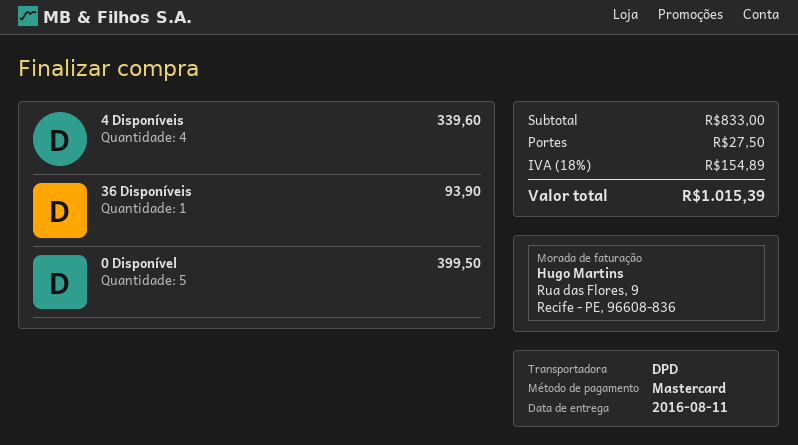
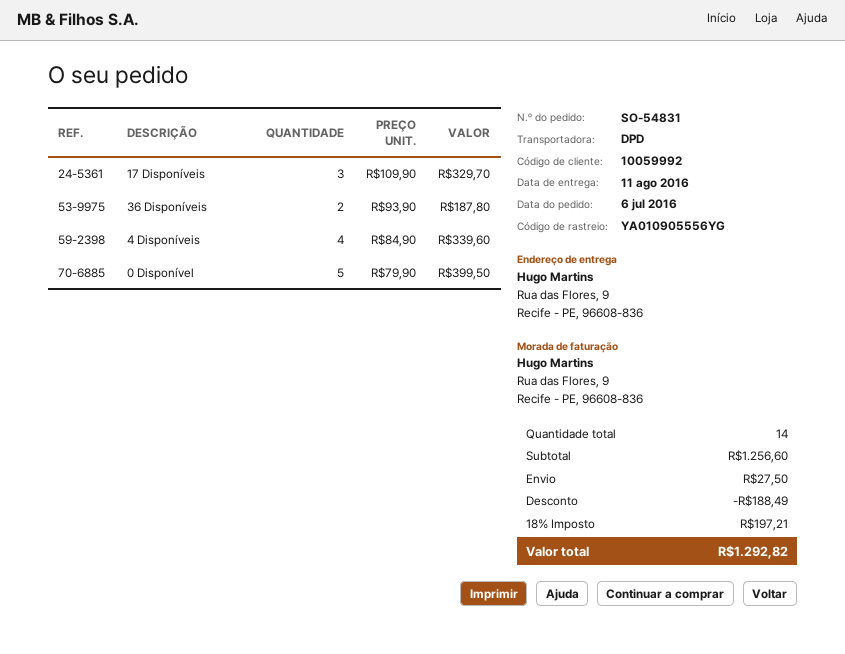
36 Disponíveis: 1 for 93.90 -> 2 for 187.80
17 Disponíveis: none -> 3 for 329.70
subtotal: 833.00 -> 1256.60
discount: none -> 188.49
tax: 18% = 154.89 -> 18% = 197.21
total: 1015.39 -> 1292.82

